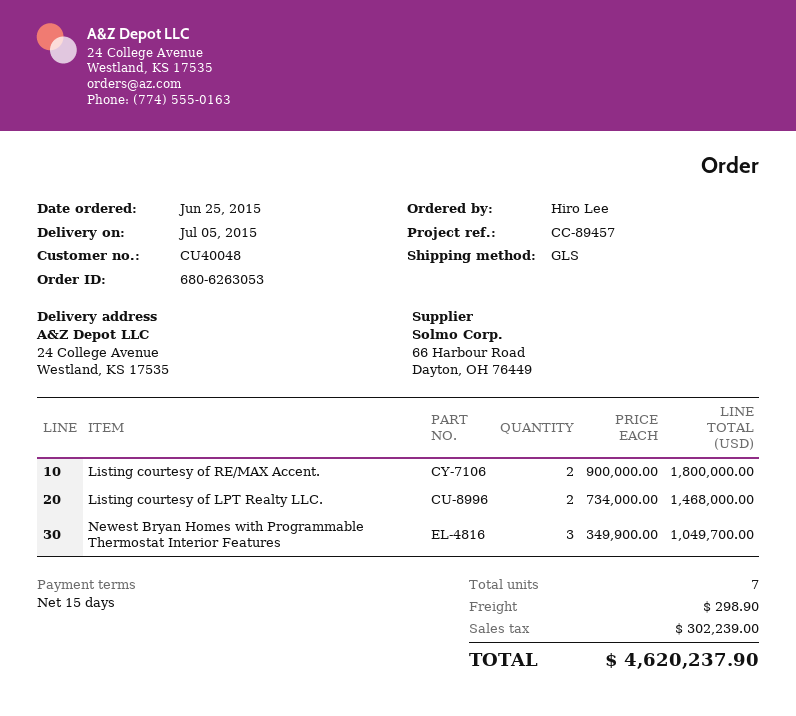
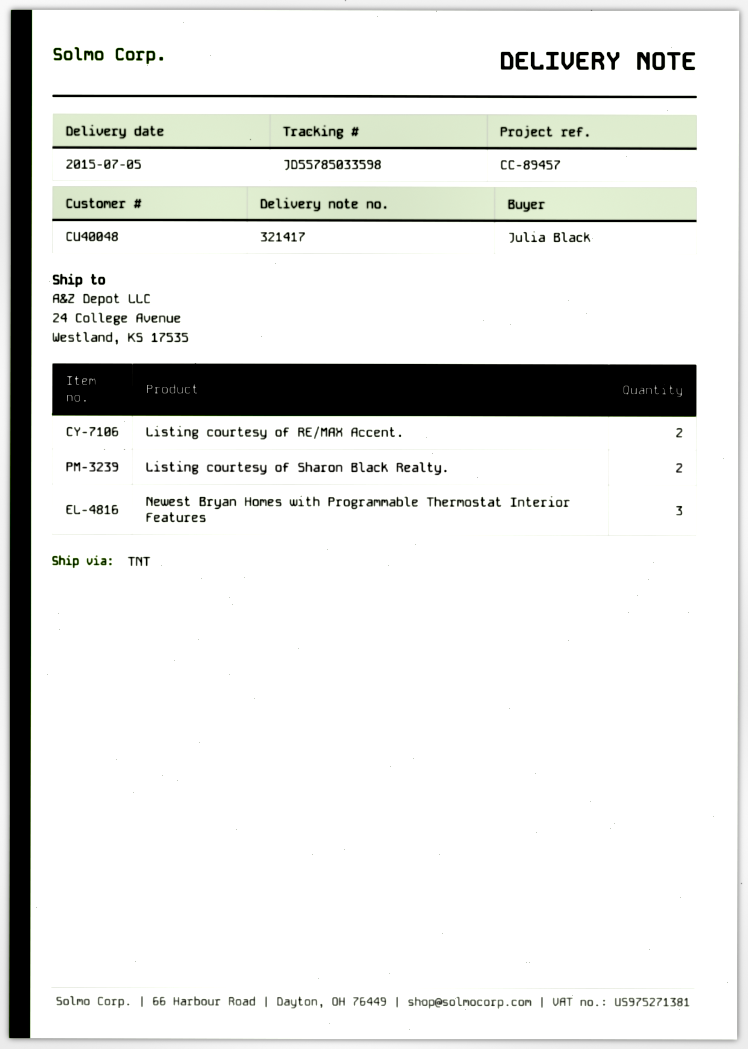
ordered by: Hiro Lee -> Julia Black
shipping method: GLS -> TNT
Listing courtesy of LPT Realty LLC.: 2 -> none
Listing courtesy of Sharon Black Realty.: none -> 2

